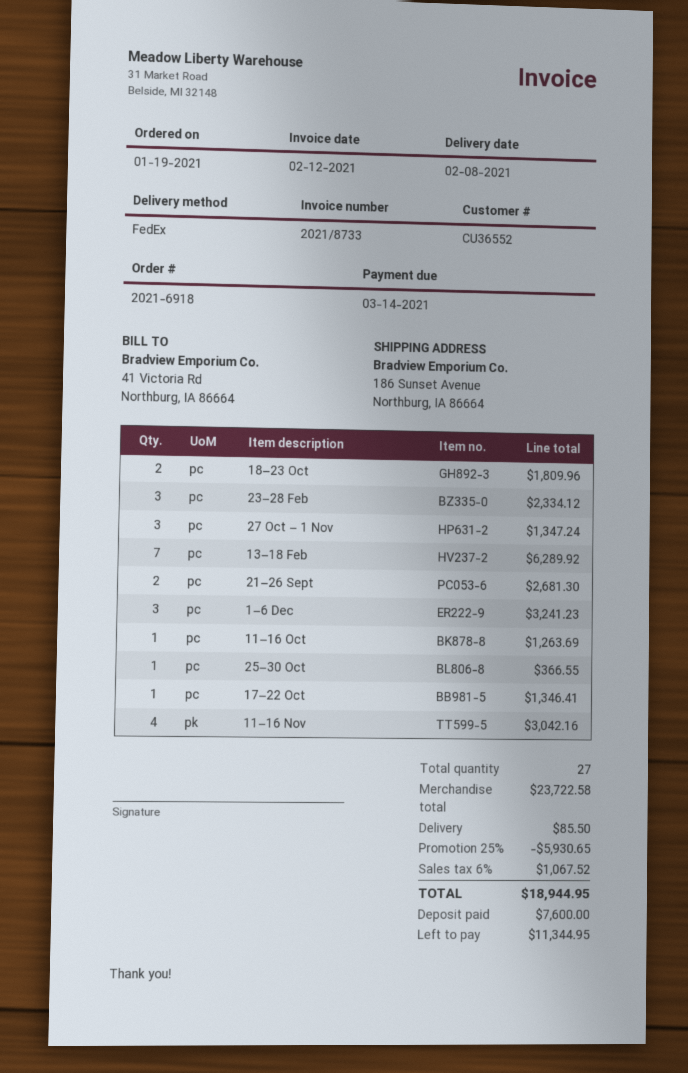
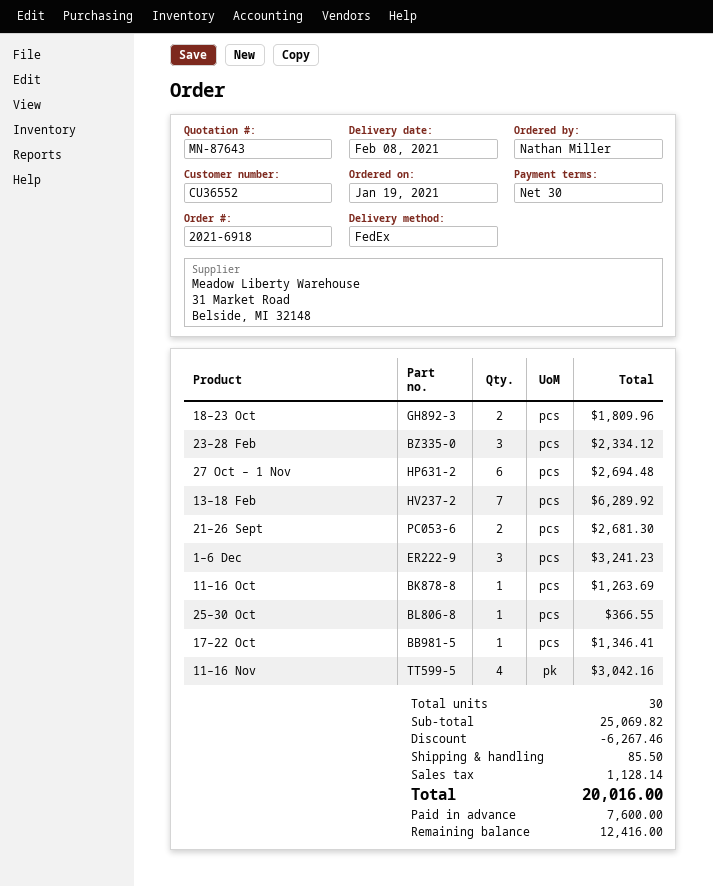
27 Oct – 1 Nov: 3 for 1347.24 -> 6 for 2694.48
total quantity: 27 -> 30
subtotal: 23722.58 -> 25069.82
discount: 5930.65 -> 6267.46
tax: 1067.52 -> 1128.14
total: 18944.95 -> 20016.00
balance: 11344.95 -> 12416.00

